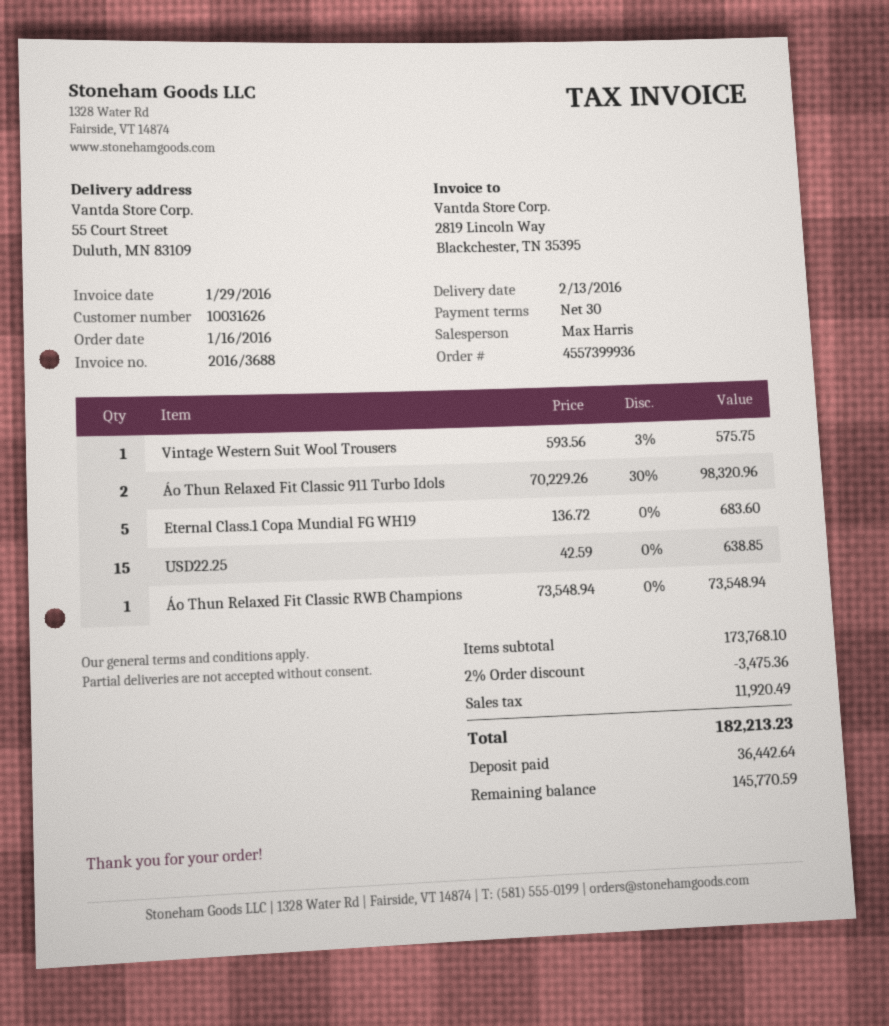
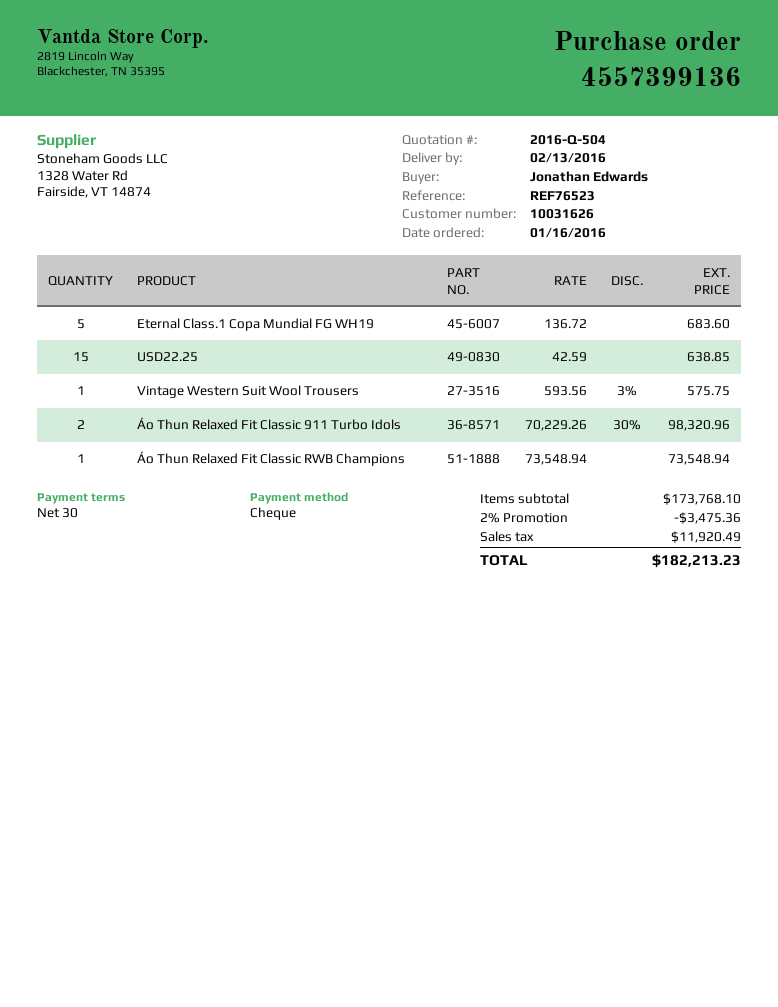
order number: 4557399936 -> 4557399136

